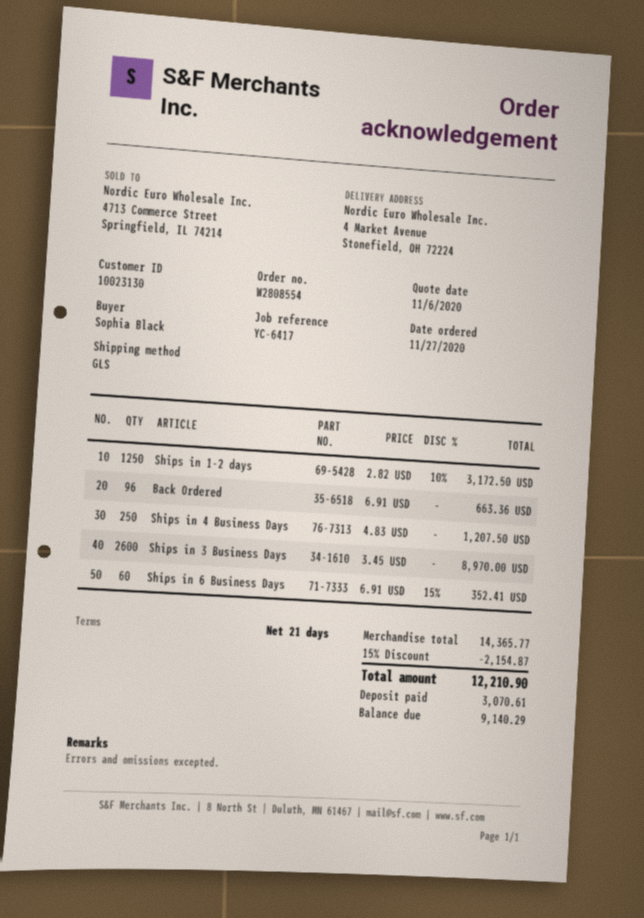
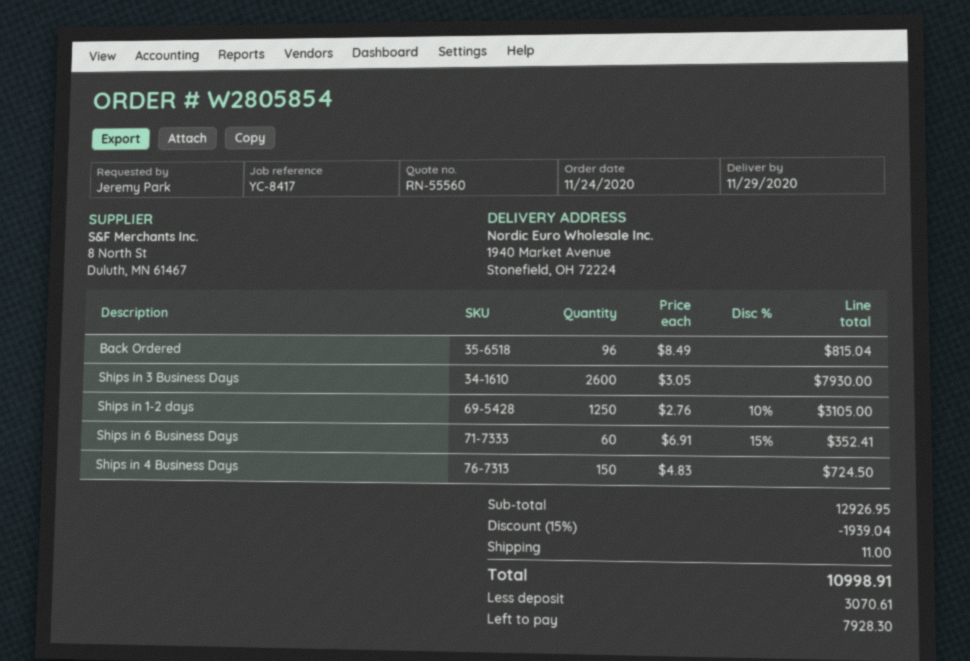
order number: W2808554 -> W2805854
order date: 2020-11-27 -> 2020-11-24
reference: YC-6417 -> YC-8417
ordered by: Sophia Black -> Jeremy Park
ship to: 4 Market Avenue, Stonefield, OH 72224 -> 1940 Market Avenue, Stonefield, OH 72224
Ships in 1-2 days: 1250 x 2.82 - 10% = 3172.50 -> 1250 x 2.76 - 10% = 3105.00
Back Ordered: 96 x 6.91 = 663.36 -> 96 x 8.49 = 815.04
Ships in 4 Business Days: 250 x 4.83 = 1207.50 -> 150 x 4.83 = 724.50
Ships in 3 Business Days: 2600 x 3.45 = 8970.00 -> 2600 x 3.05 = 7930.00
subtotal: 14365.77 -> 12926.95
discount: 15% = 2154.87 -> 15% = 1939.04
shipping: none -> 11.00
total: 12210.90 -> 10998.91
balance: 9140.29 -> 7928.30

